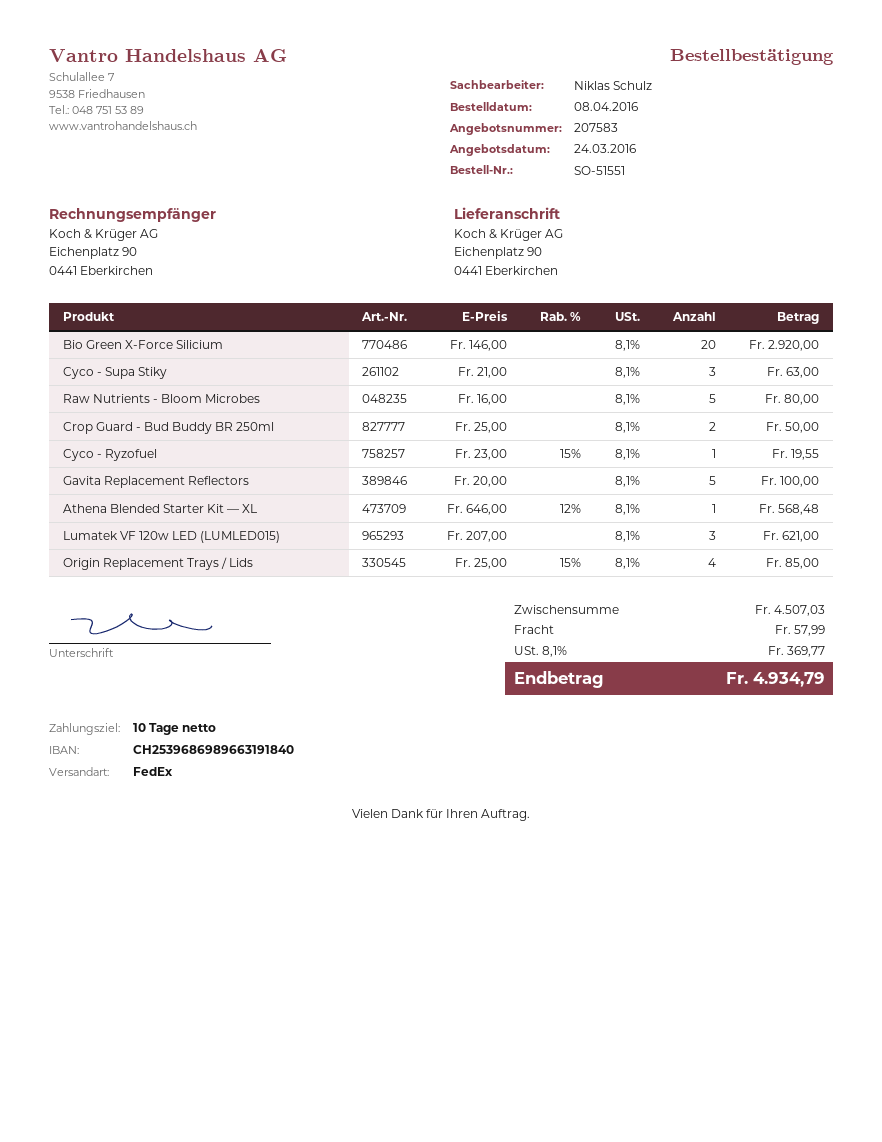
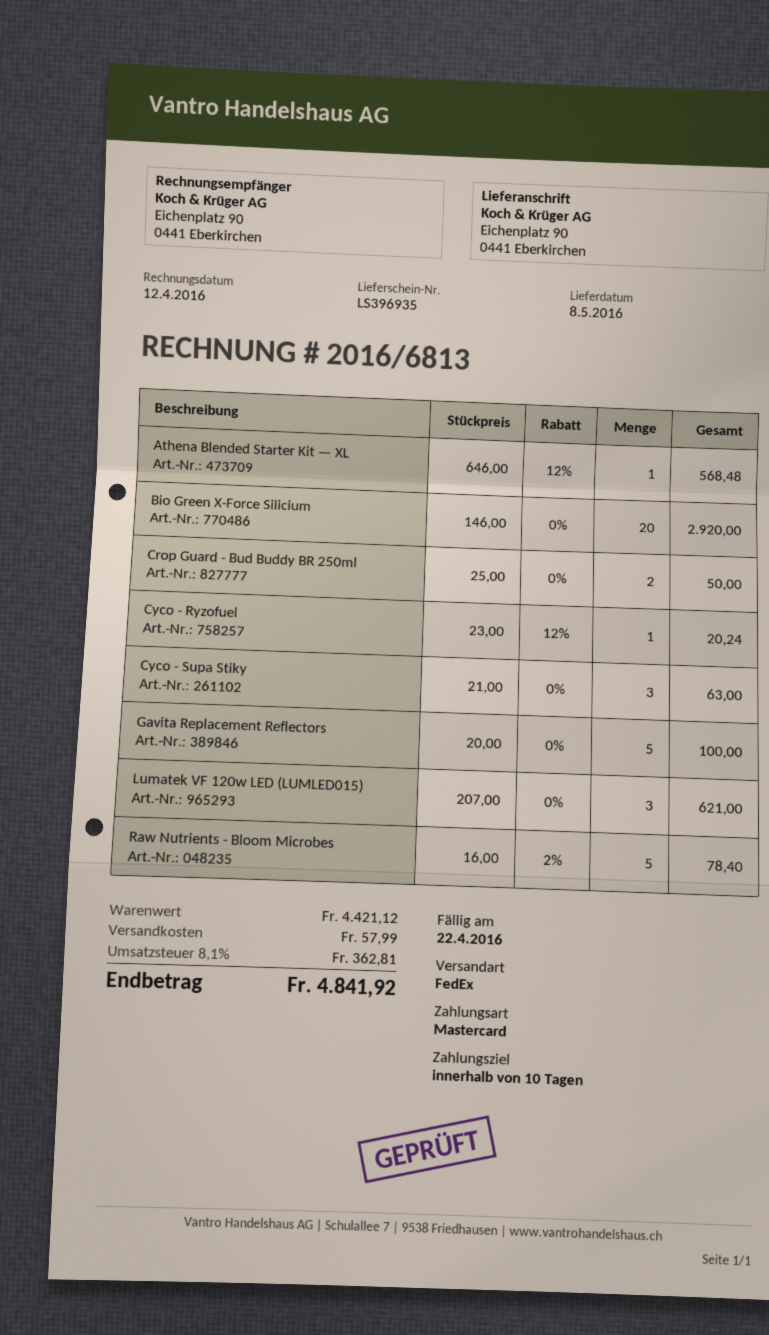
Raw Nutrients - Bloom Microbes: 5 x 16.00 = 80.00 -> 5 x 16.00 - 2% = 78.40
Cyco - Ryzofuel: 1 x 23.00 - 15% = 19.55 -> 1 x 23.00 - 12% = 20.24
Origin Replacement Trays / Lids: 4 x 25.00 - 15% = 85.00 -> none
subtotal: 4507.03 -> 4421.12
tax: 8.1% = 369.77 -> 8.1% = 362.81
total: 4934.79 -> 4841.92

